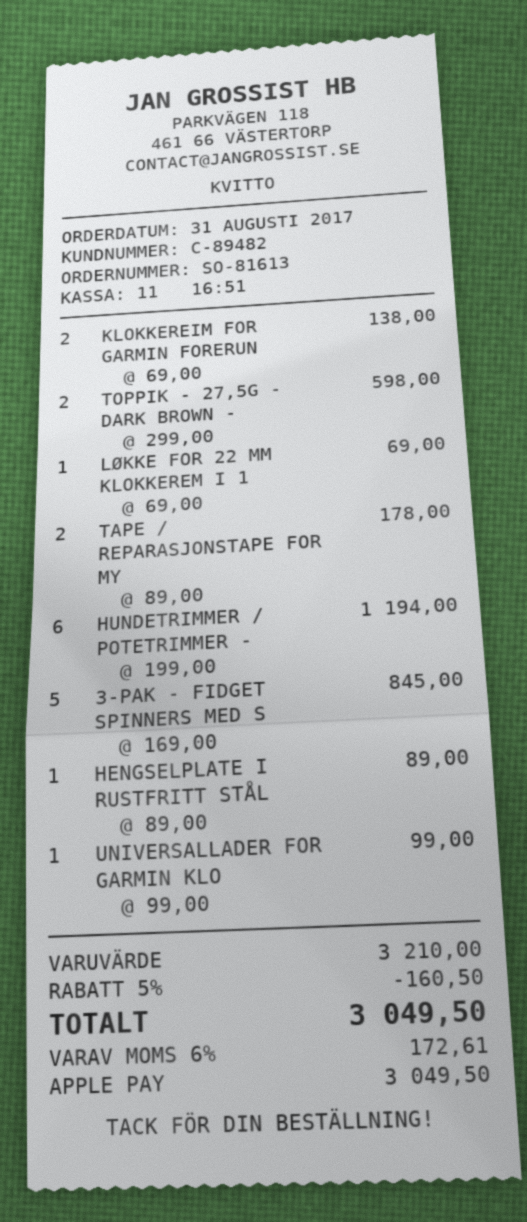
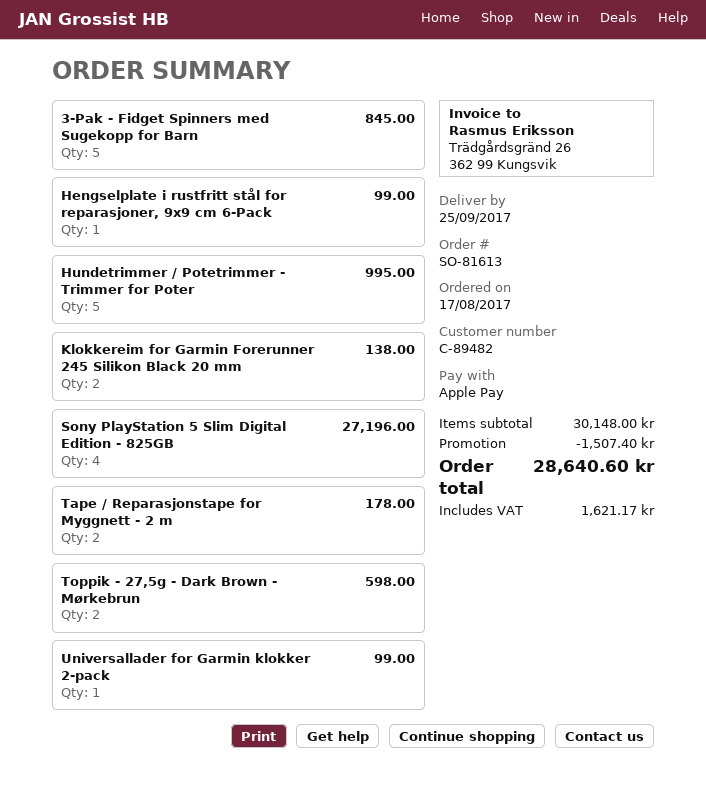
order date: 2017-08-31 -> 2017-08-17
LØKKE FOR 22 MM KLOKKEREM I 1: 1 for 69.00 -> none
HUNDETRIMMER / POTETRIMMER -: 6 for 1194.00 -> 5 for 995.00
HENGSELPLATE I RUSTFRITT STÅL: 1 for 89.00 -> 1 for 99.00
Sony PlayStation 5 Slim Digital Edition - 825GB: none -> 4 for 27196.00
subtotal: 3210.00 -> 30148.00
discount: 160.50 -> 1507.40
tax: 172.61 -> 1621.17
total: 3049.50 -> 28640.60

